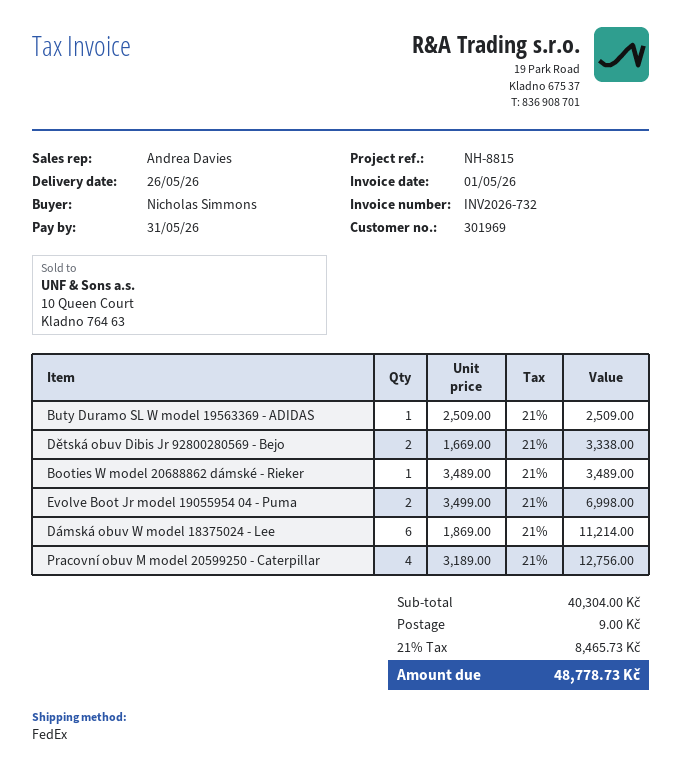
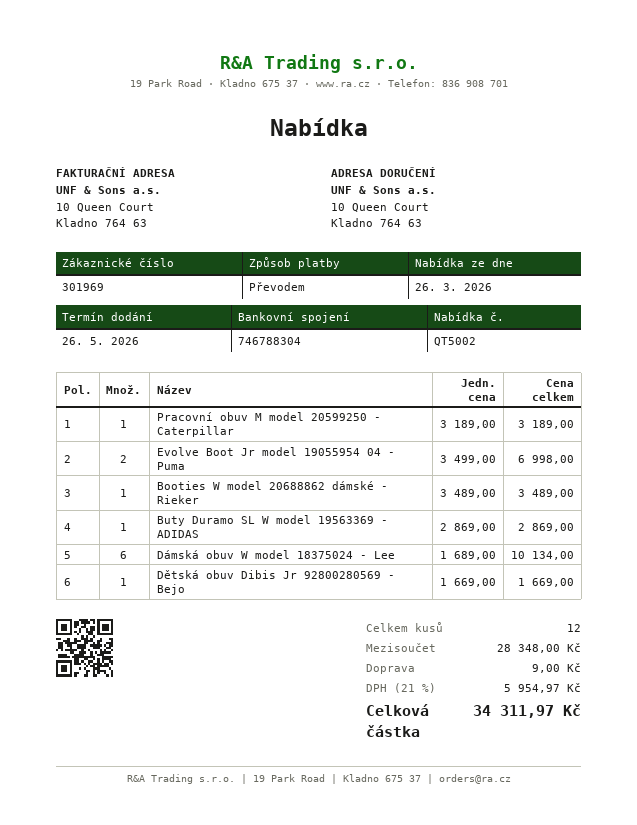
Buty Duramo SL W model 19563369 - ADIDAS: 1 x 2509.00 = 2509.00 -> 1 x 2869.00 = 2869.00
Dětská obuv Dibis Jr 92800280569 - Bejo: 2 x 1669.00 = 3338.00 -> 1 x 1669.00 = 1669.00
Dámská obuv W model 18375024 - Lee: 6 x 1869.00 = 11214.00 -> 6 x 1689.00 = 10134.00
Pracovní obuv M model 20599250 - Caterpillar: 4 x 3189.00 = 12756.00 -> 1 x 3189.00 = 3189.00
subtotal: 40304.00 -> 28348.00
tax: 21% = 8465.73 -> 21% = 5954.97
total: 48778.73 -> 34311.97

